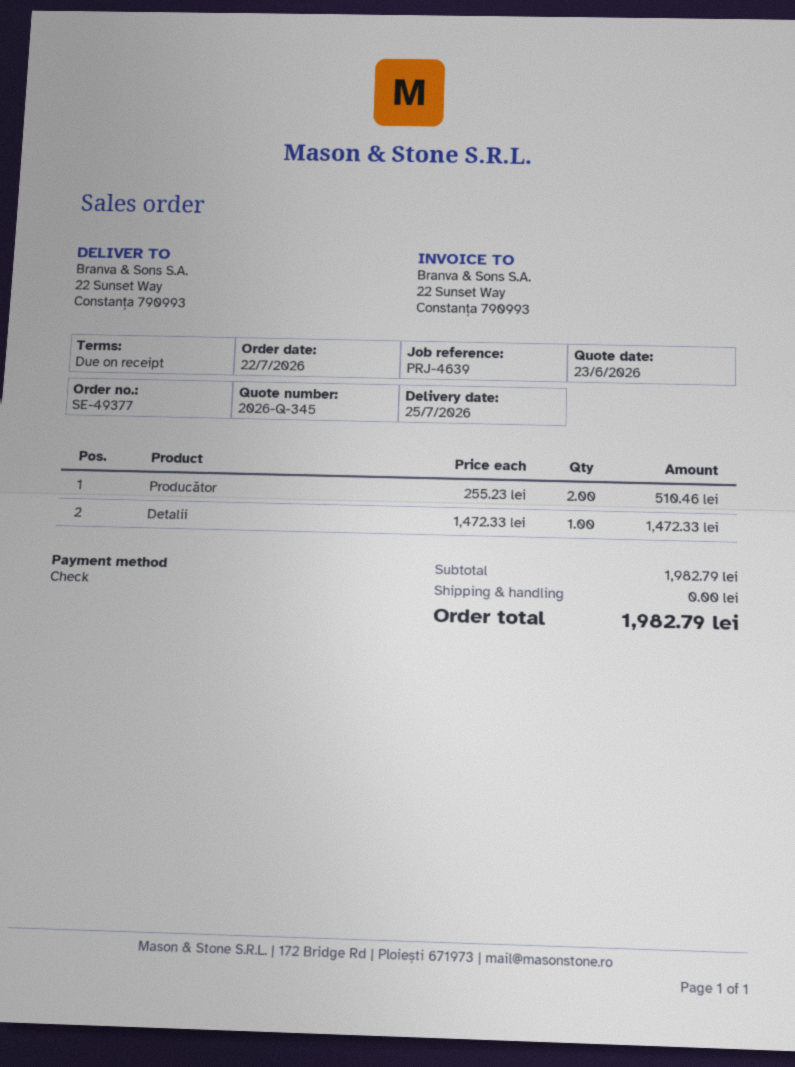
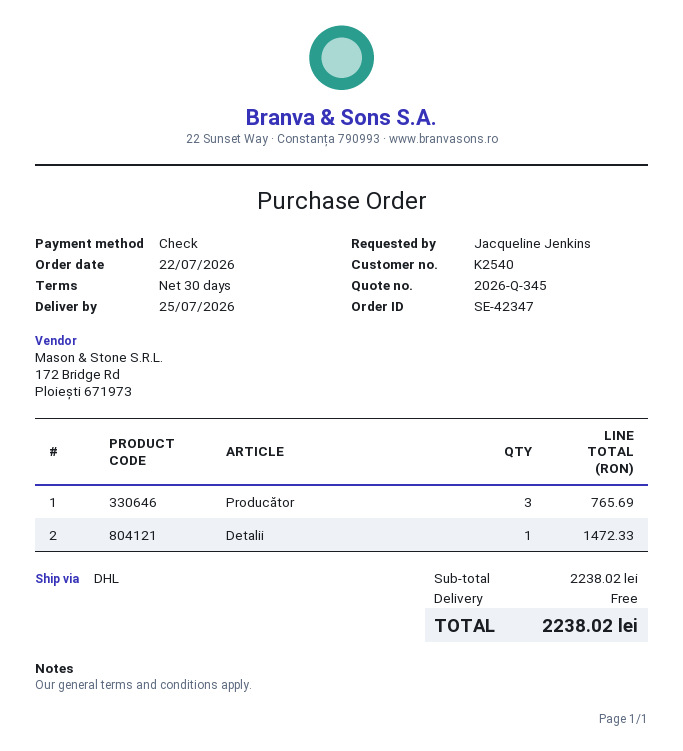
order number: SE-49377 -> SE-42347
payment terms: on receipt -> 30 days
Producător: 2 for 510.46 -> 3 for 765.69
subtotal: 1982.79 -> 2238.02
total: 1982.79 -> 2238.02

